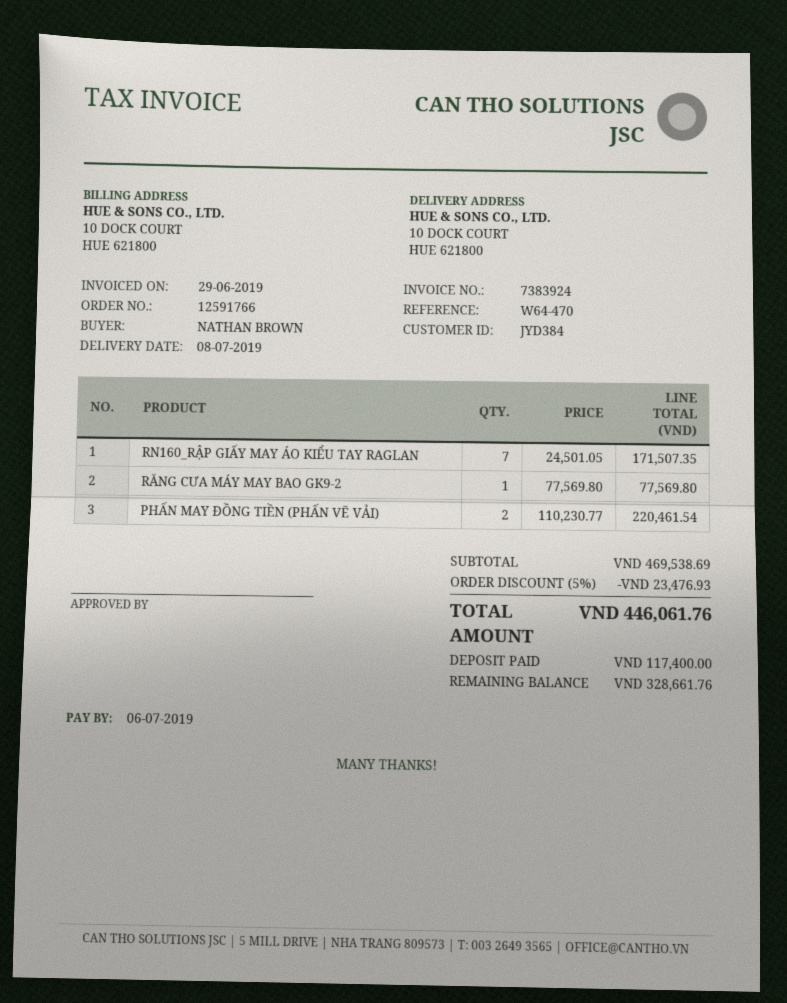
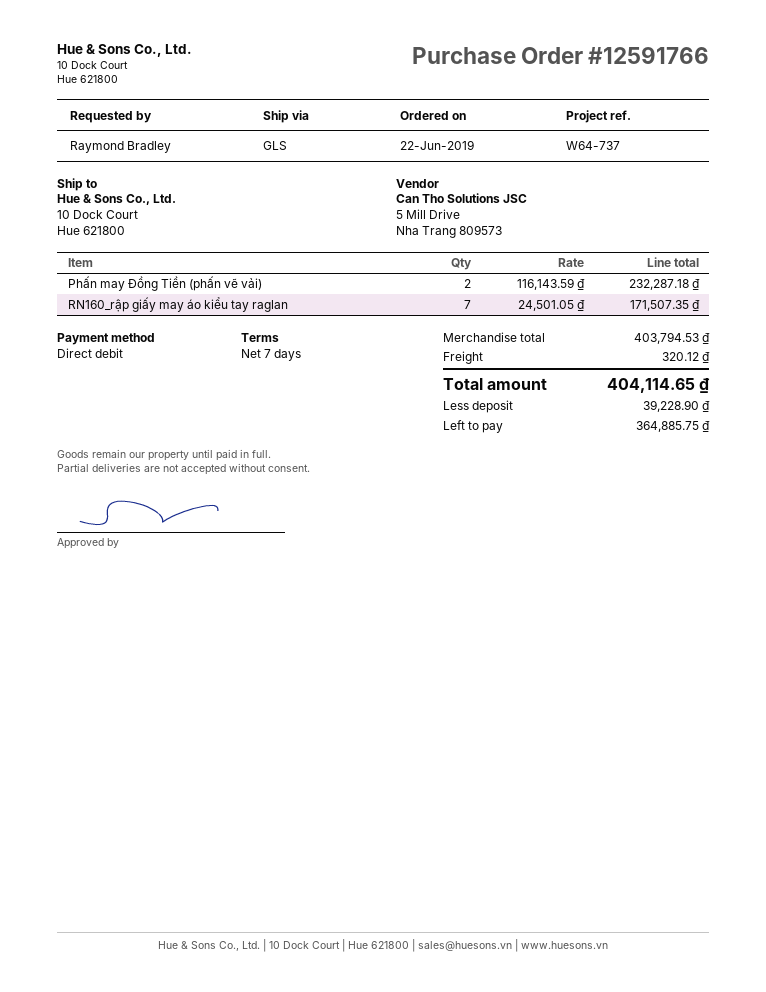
reference: W64-470 -> W64-737
ordered by: NATHAN BROWN -> Raymond Bradley
RĂNG CƯA MÁY MAY BAO GK9-2: 1 x 77569.80 = 77569.80 -> none
PHẤN MAY ĐỒNG TIỀN (PHẤN VẼ VẢI): 2 x 110230.77 = 220461.54 -> 2 x 116143.59 = 232287.18
subtotal: 469538.69 -> 403794.53
discount: 5% = 23476.93 -> none
shipping: none -> 320.12
total: 446061.76 -> 404114.65
deposit: 117400.00 -> 39228.90
balance: 328661.76 -> 364885.75

